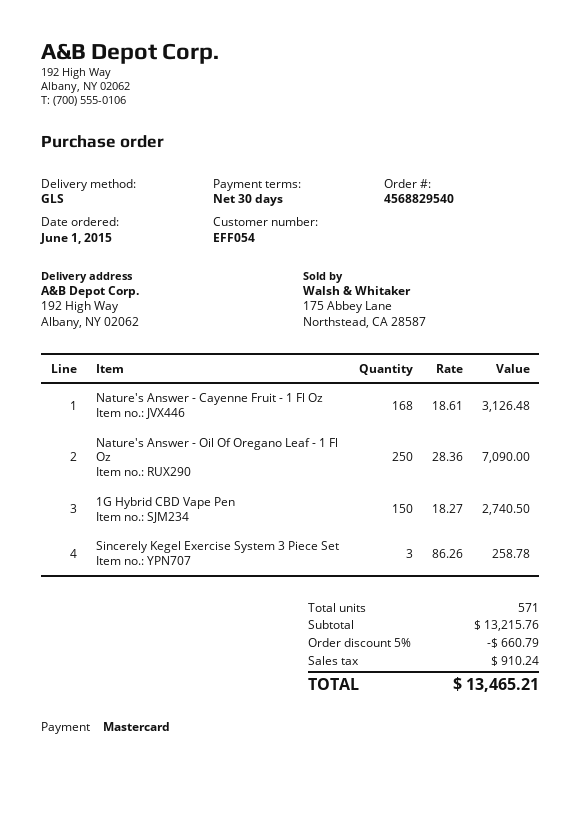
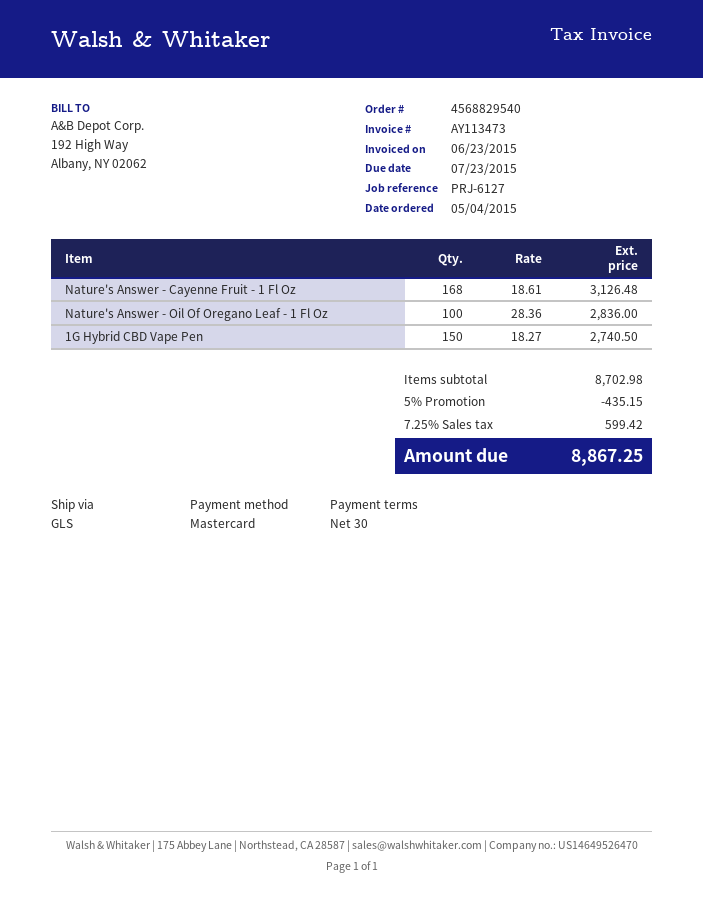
order date: 2015-06-01 -> 2015-05-04
Nature's Answer - Oil Of Oregano Leaf - 1 Fl Oz: 250 x 28.36 = 7090.00 -> 100 x 28.36 = 2836.00
Sincerely Kegel Exercise System 3 Piece Set: 3 x 86.26 = 258.78 -> none
subtotal: 13215.76 -> 8702.98
discount: 5% = 660.79 -> 5% = 435.15
tax: 910.24 -> 599.42
total: 13465.21 -> 8867.25

